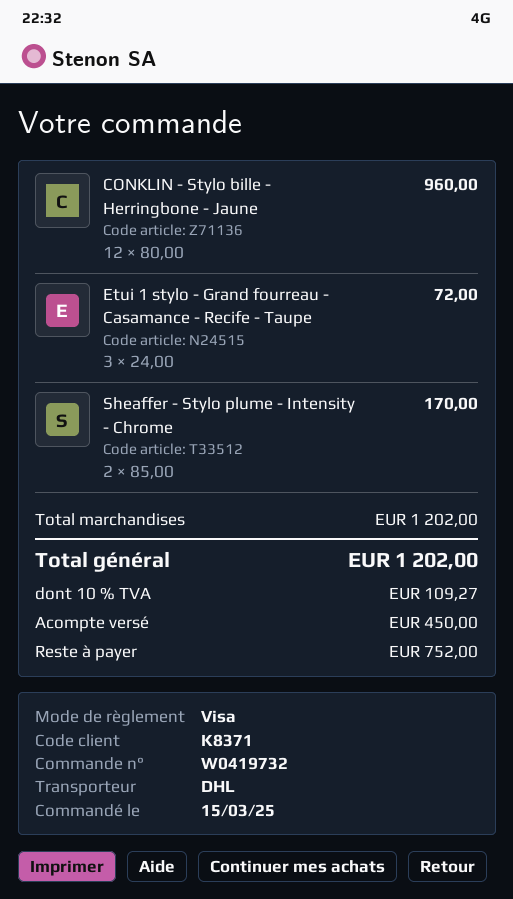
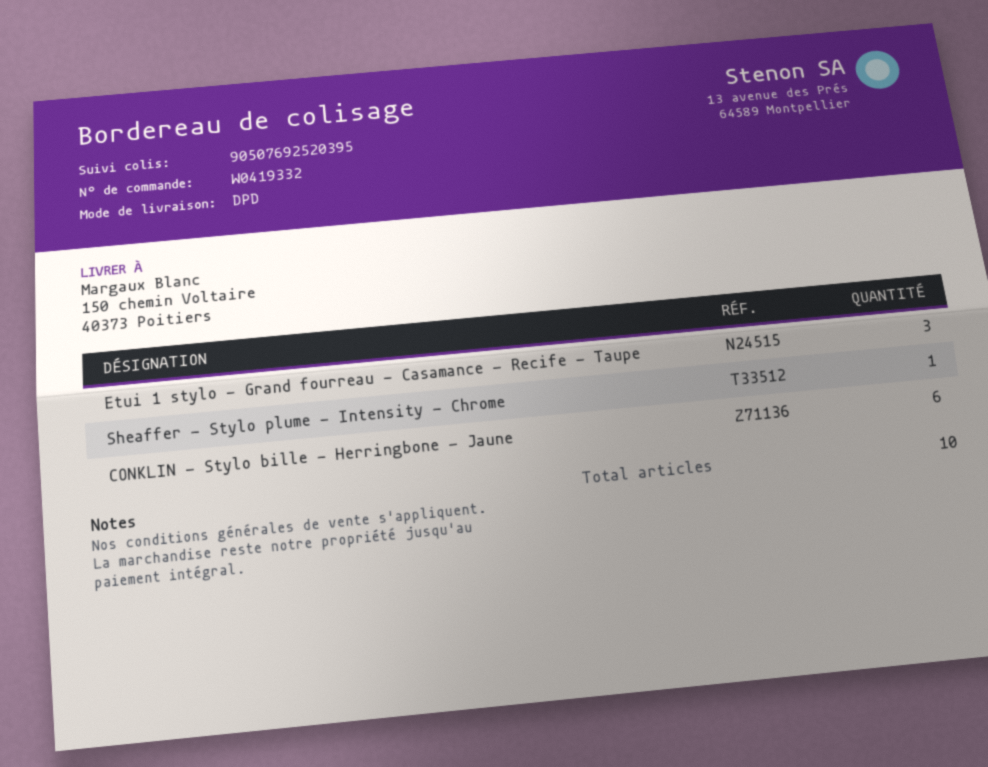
order number: W0419732 -> W0419332
shipping method: DHL -> DPD
CONKLIN - Stylo bille - Herringbone - Jaune: 12 -> 6
Sheaffer - Stylo plume - Intensity - Chrome: 2 -> 1

